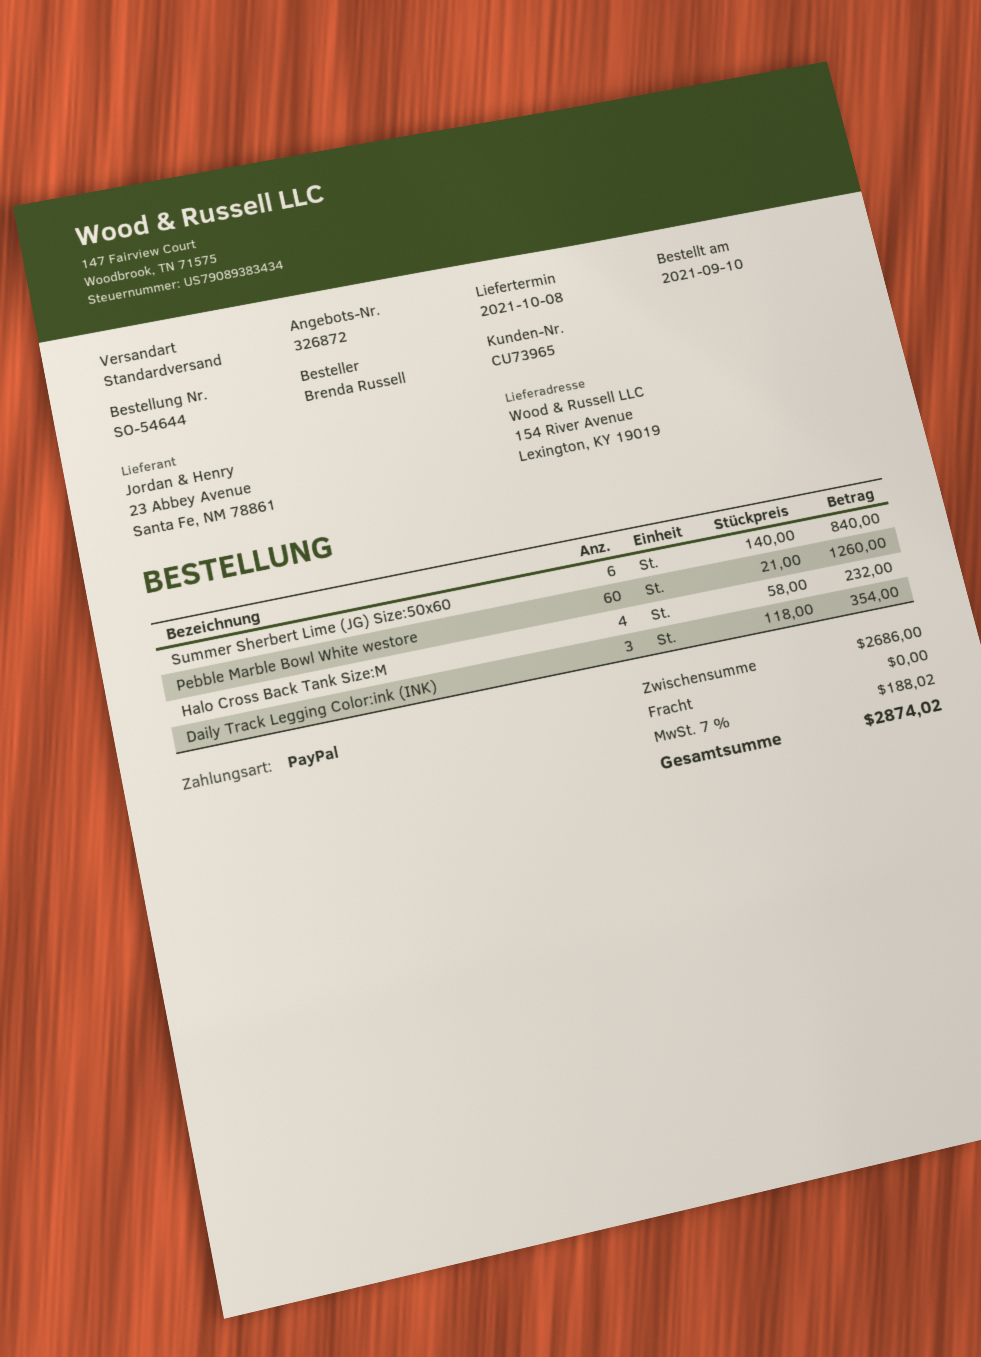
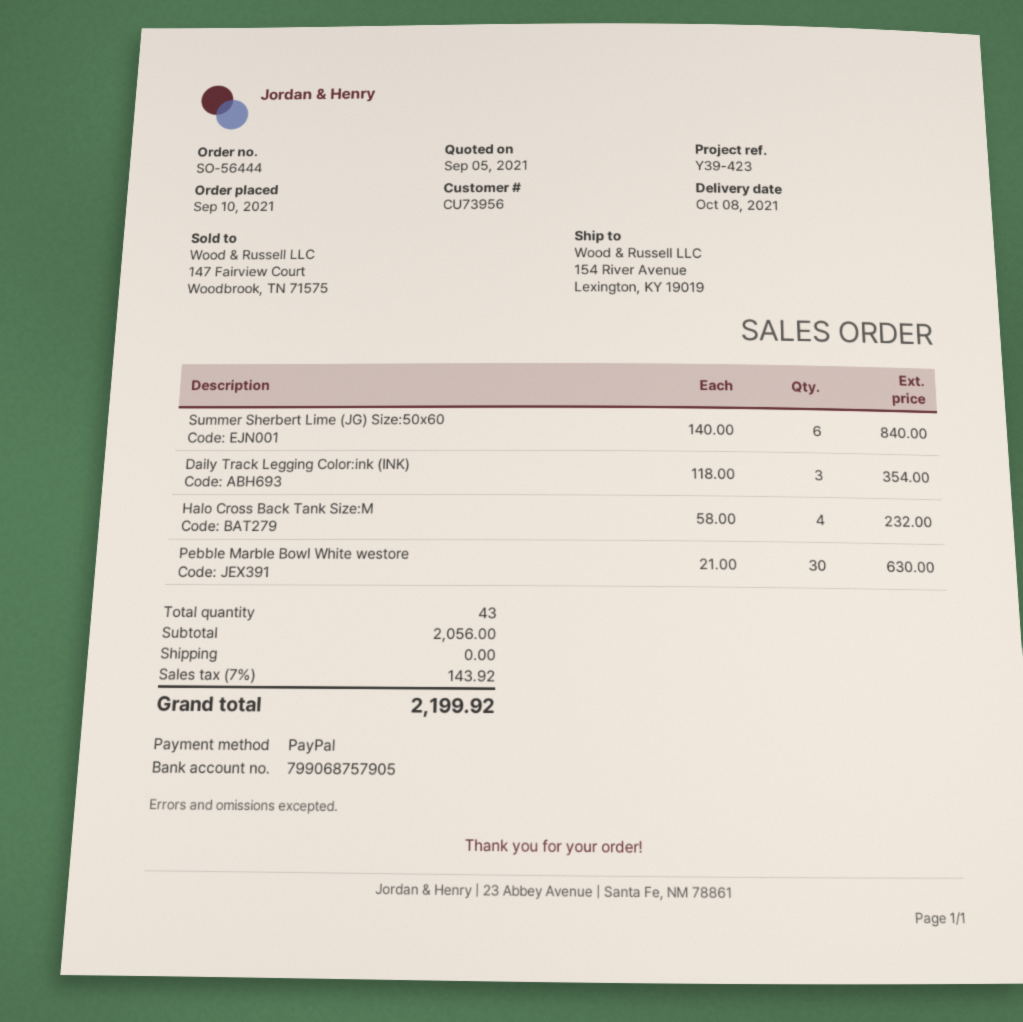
order number: SO-54644 -> SO-56444
customer number: CU73965 -> CU73956
Pebble Marble Bowl White westore: 60 x 21.00 = 1260.00 -> 30 x 21.00 = 630.00
subtotal: 2686.00 -> 2056.00
tax: 7% = 188.02 -> 7% = 143.92
total: 2874.02 -> 2199.92

